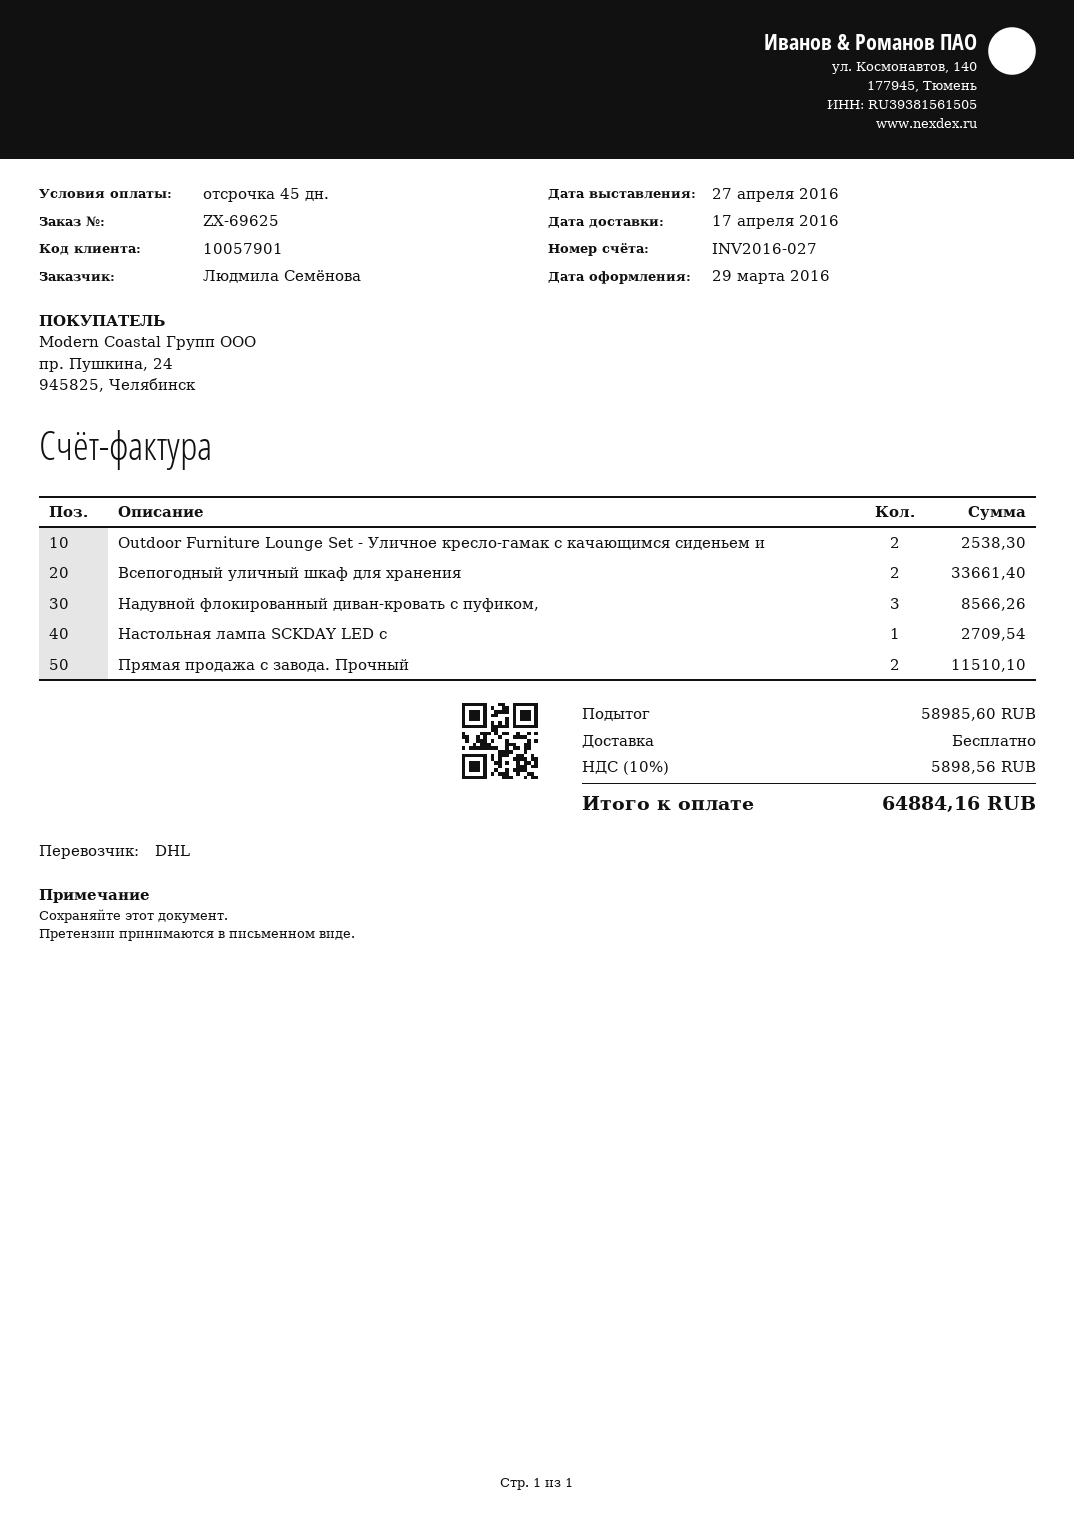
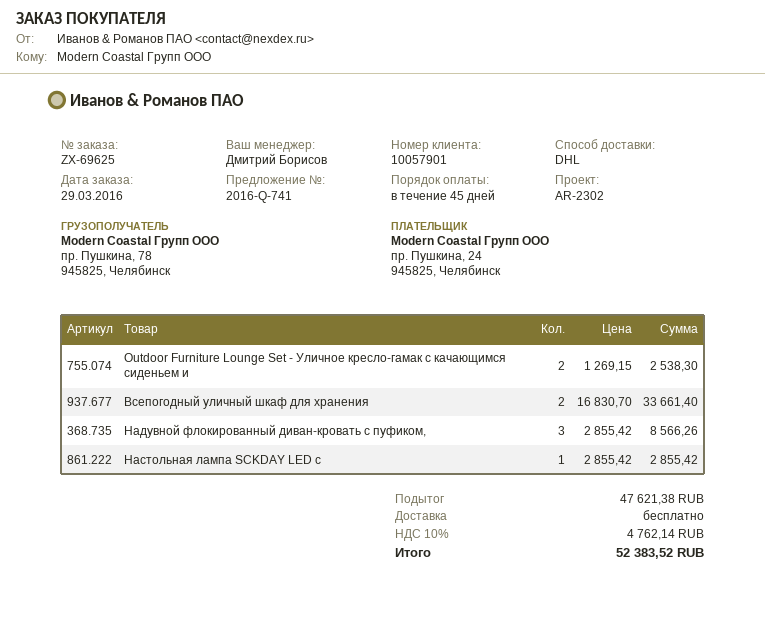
Настольная лампа SCKDAY LED с: 1 for 2709.54 -> 1 for 2855.42
Прямая продажа с завода. Прочный: 2 for 11510.10 -> none
subtotal: 58985.60 -> 47621.38
tax: 10% = 5898.56 -> 10% = 4762.14
total: 64884.16 -> 52383.52

